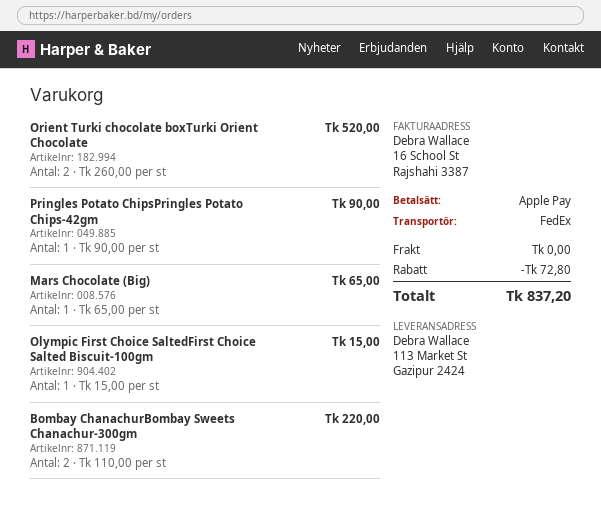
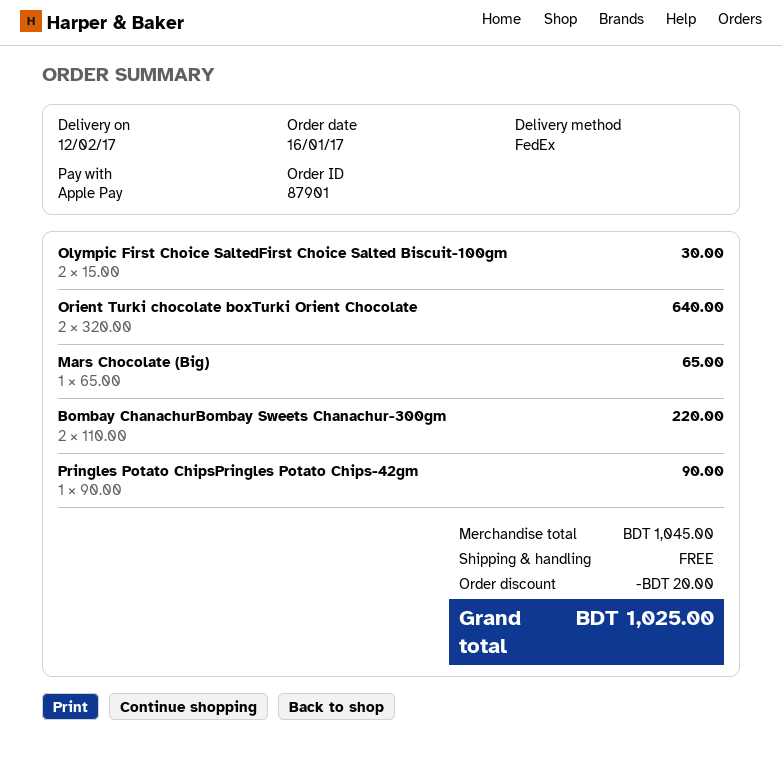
Orient Turki chocolate boxTurki Orient Chocolate: 2 x 260.00 = 520.00 -> 2 x 320.00 = 640.00
Olympic First Choice SaltedFirst Choice Salted Biscuit-100gm: 1 x 15.00 = 15.00 -> 2 x 15.00 = 30.00
discount: 72.80 -> 20.00
total: 837.20 -> 1025.00

